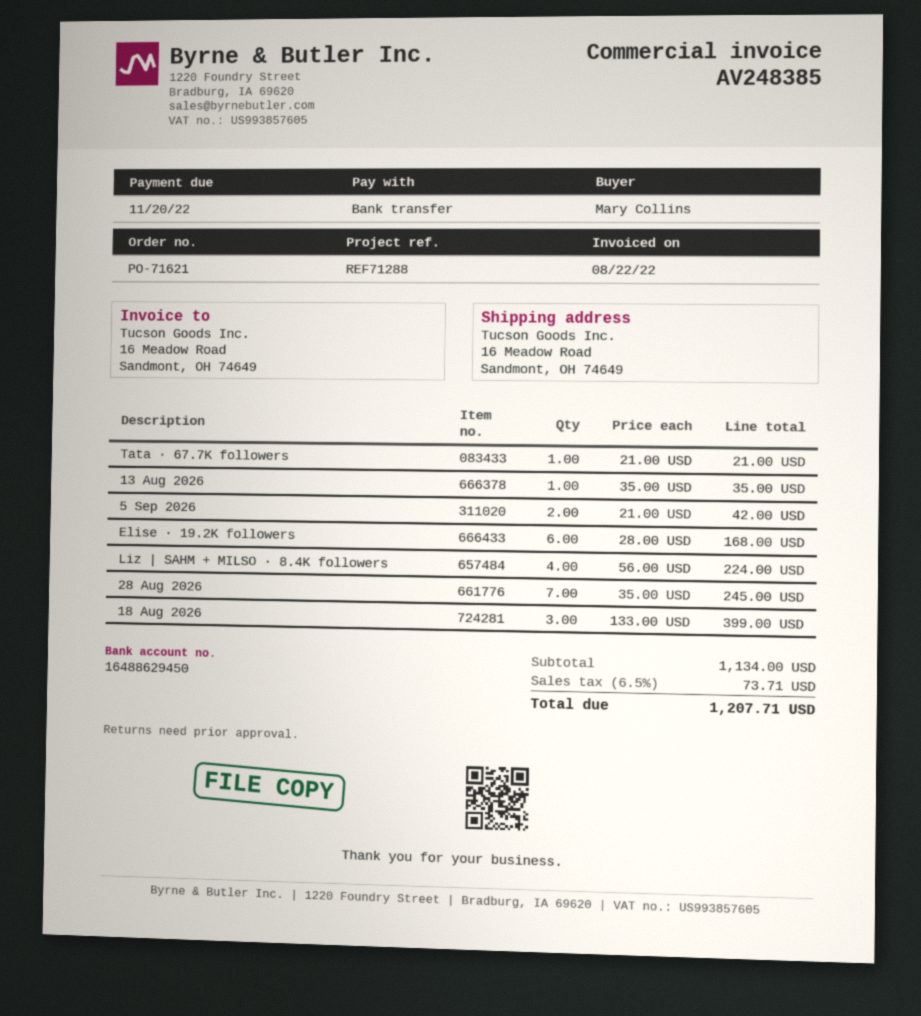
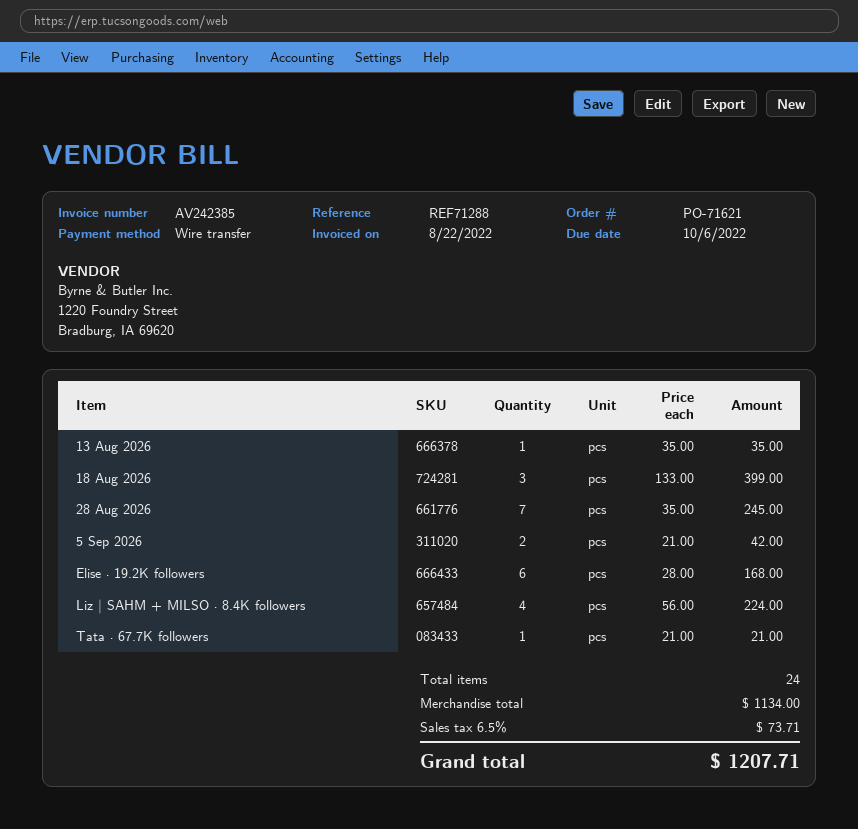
invoice number: AV248385 -> AV242385
due date: 2022-11-20 -> 2022-10-06

